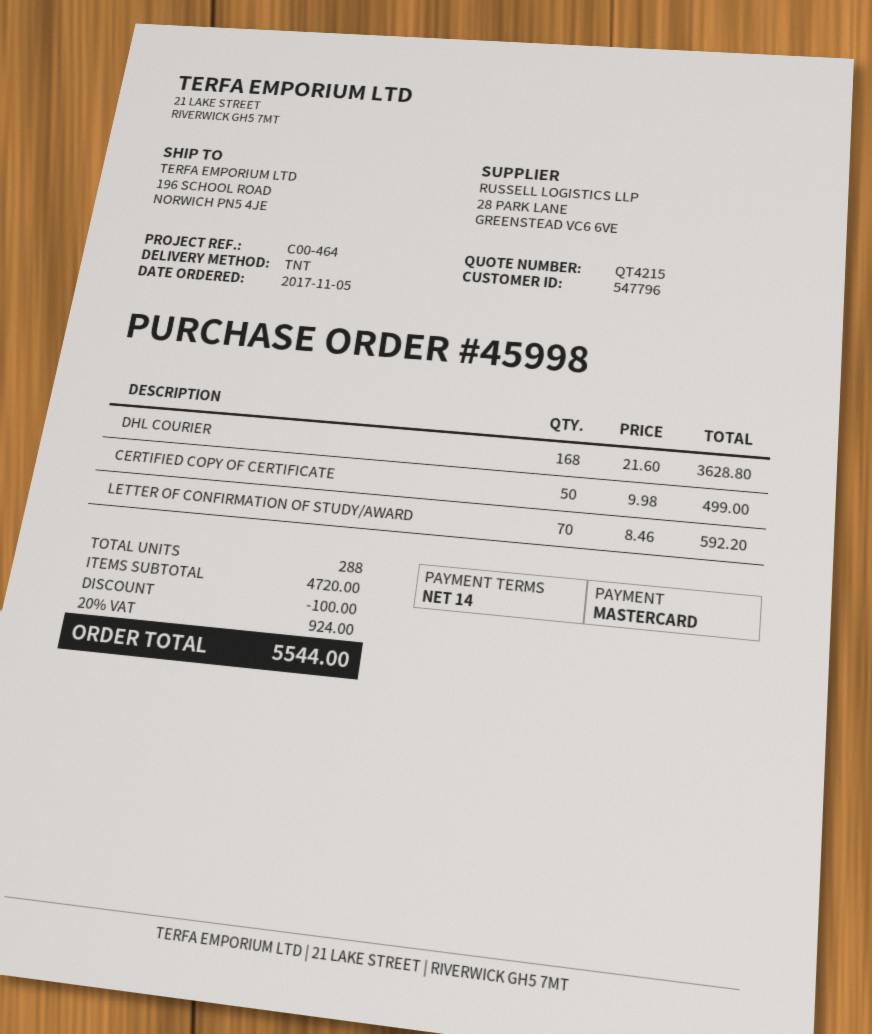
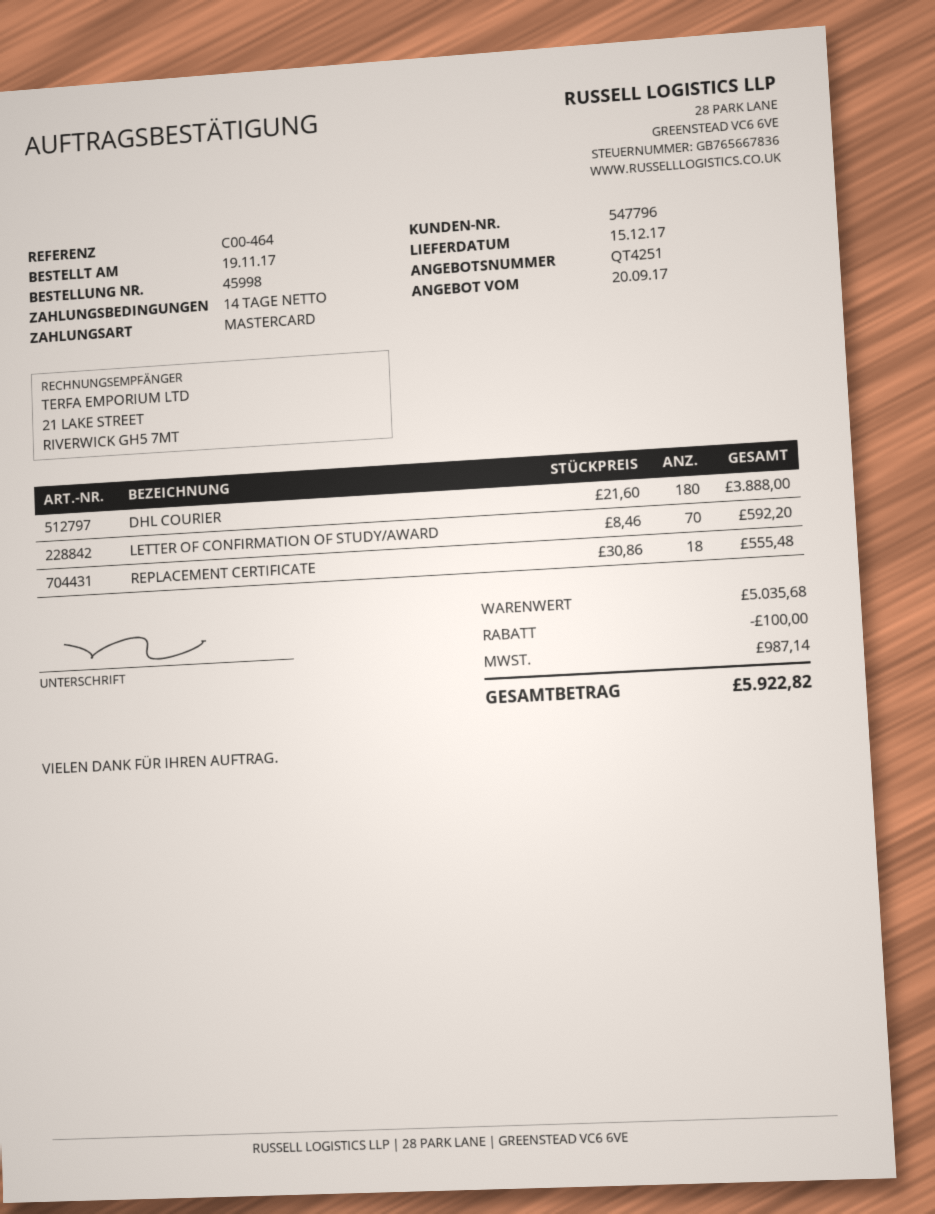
quote number: QT4215 -> QT4251
order date: 2017-11-05 -> 2017-11-19
DHL COURIER: 168 x 21.60 = 3628.80 -> 180 x 21.60 = 3888.00
CERTIFIED COPY OF CERTIFICATE: 50 x 9.98 = 499.00 -> none
REPLACEMENT CERTIFICATE: none -> 18 x 30.86 = 555.48
subtotal: 4720.00 -> 5035.68
tax: 924.00 -> 987.14
total: 5544.00 -> 5922.82

